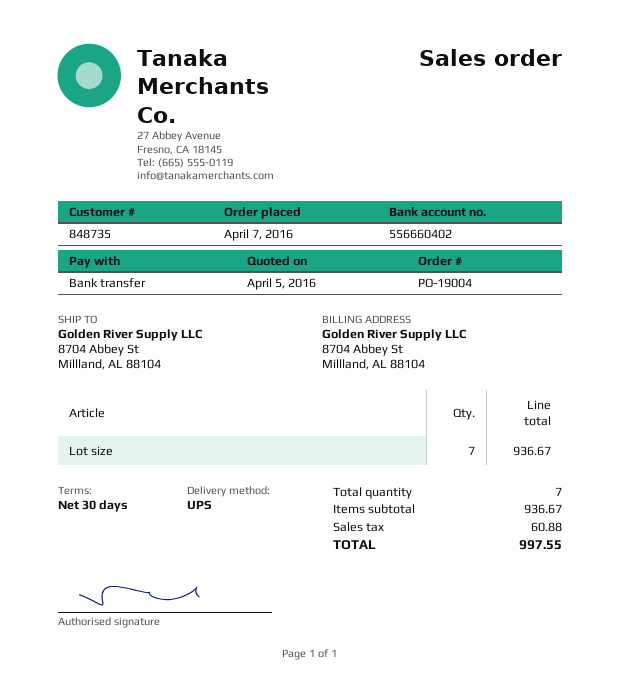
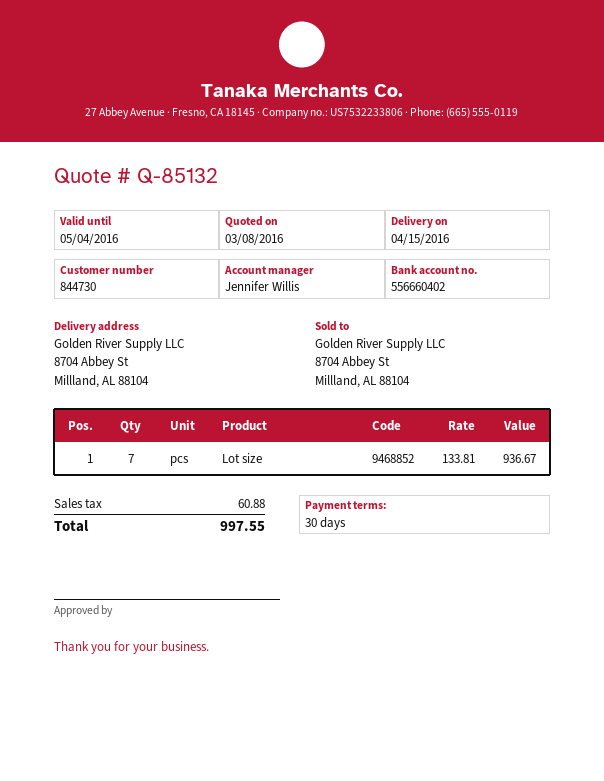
quote date: 2016-04-05 -> 2016-03-08
customer number: 848735 -> 844730

